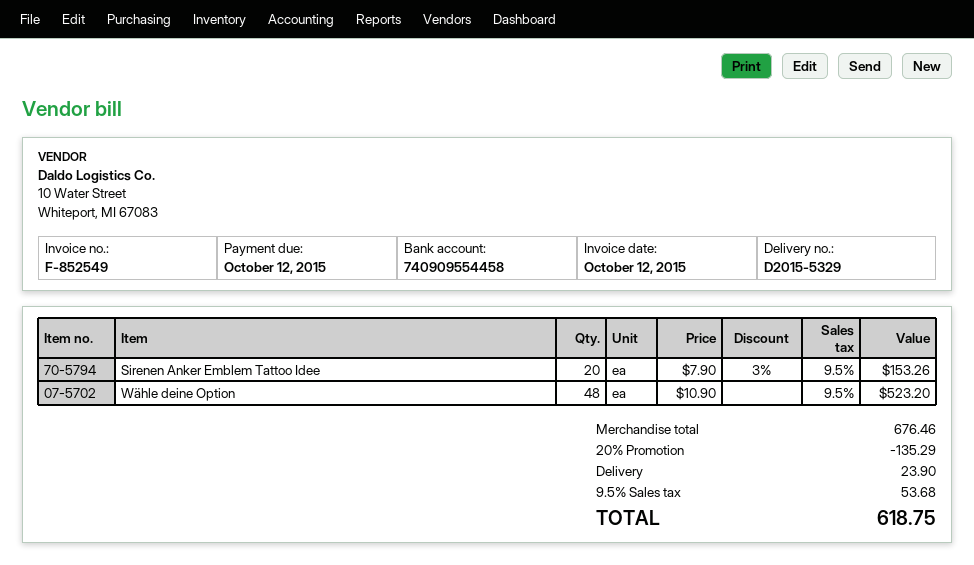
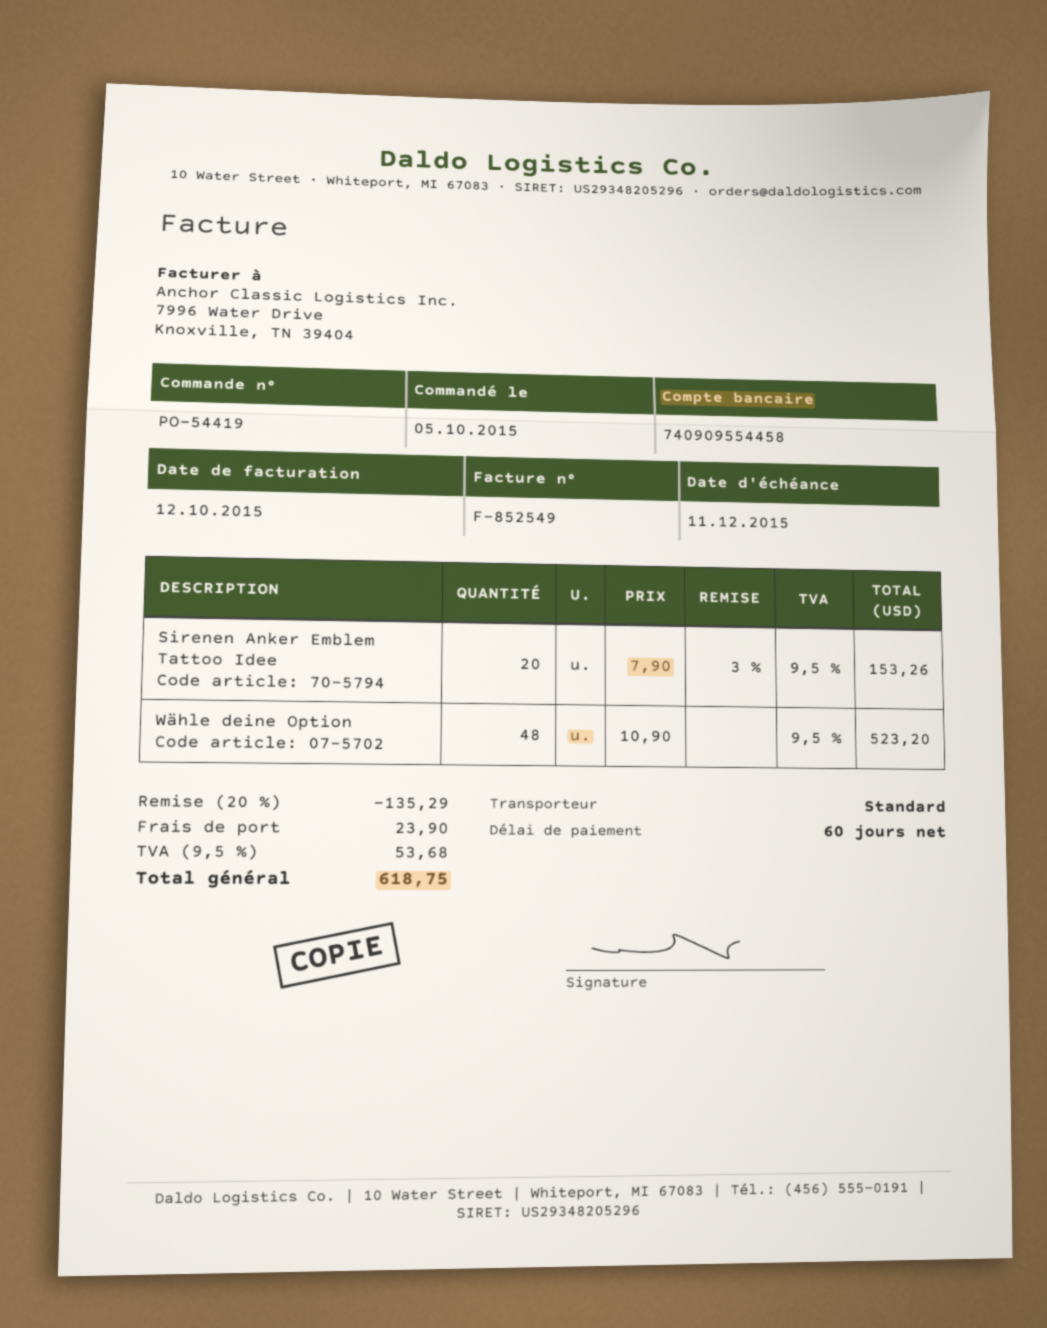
due date: 2015-10-12 -> 2015-12-11

